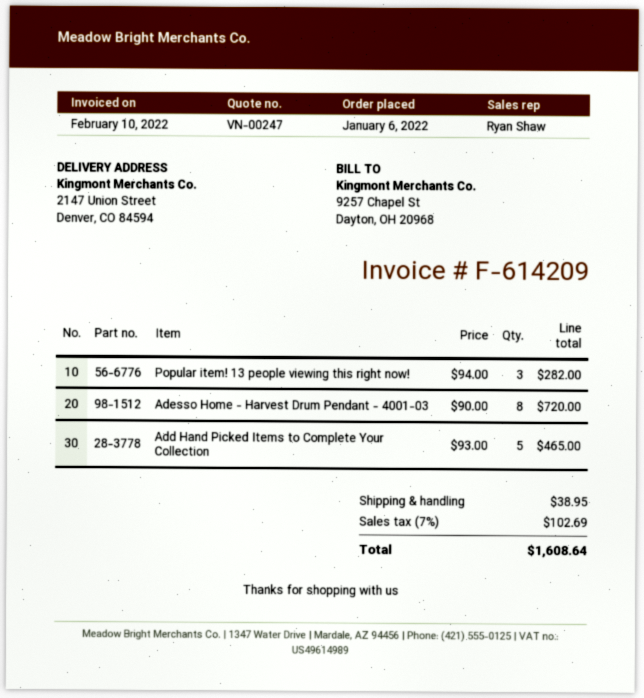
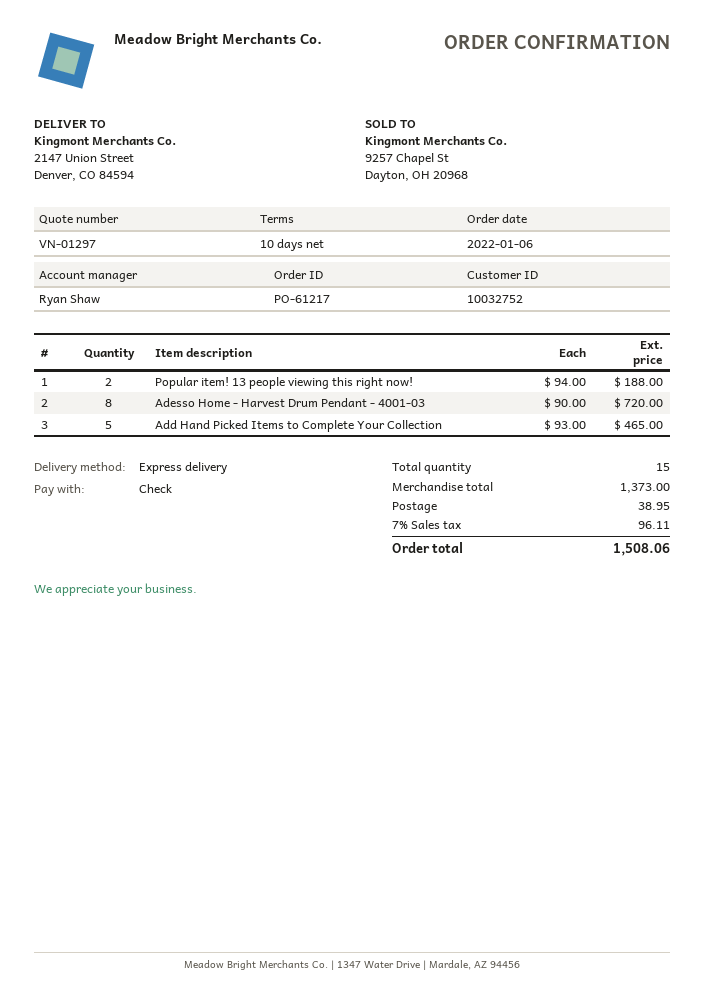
quote number: VN-00247 -> VN-01297
Popular item! 13 people viewing this right now!: 3 x 94.00 = 282.00 -> 2 x 94.00 = 188.00
tax: 7% = 102.69 -> 7% = 96.11
total: 1608.64 -> 1508.06

